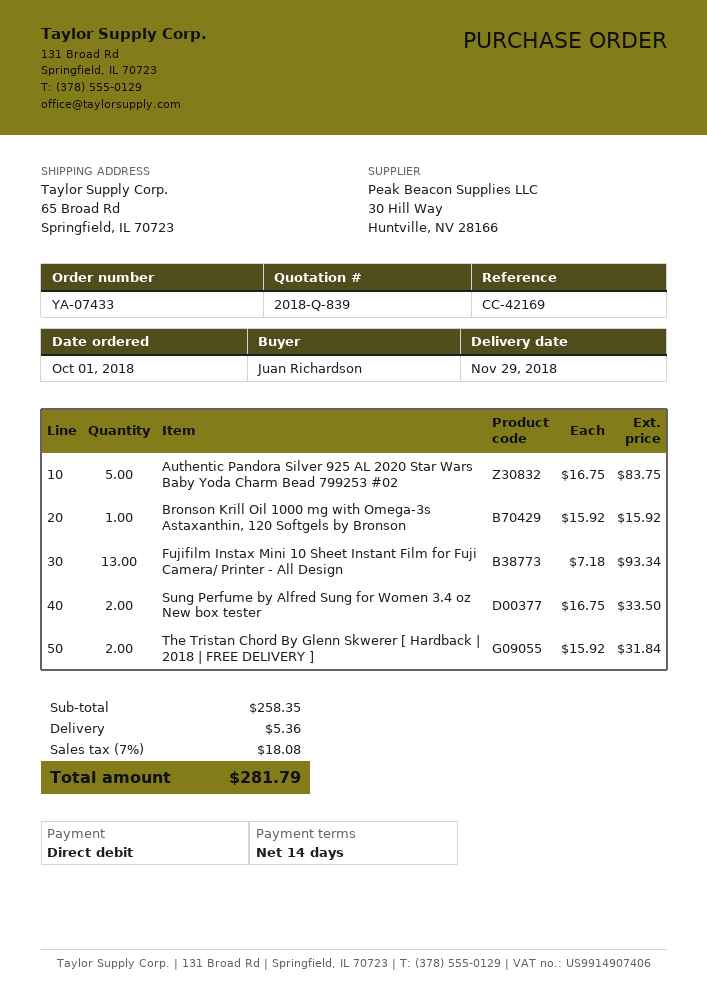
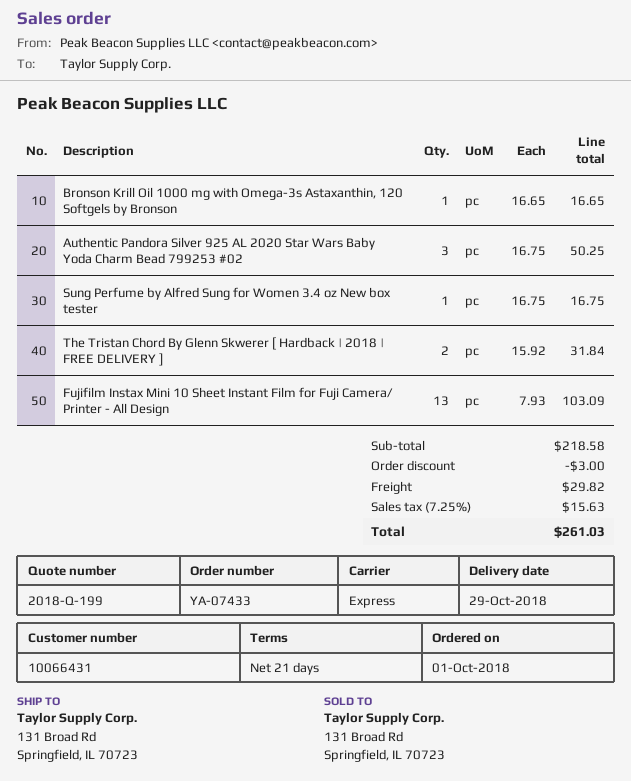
quote number: 2018-Q-839 -> 2018-Q-199
delivery date: 2018-11-29 -> 2018-10-29
payment terms: 14 days -> 21 days
ship to: 65 Broad Rd, Springfield, IL 70723 -> 131 Broad Rd, Springfield, IL 70723
Authentic Pandora Silver 925 AL 2020 Star Wars Baby Yoda Charm Bead 799253 #02: 5 x 16.75 = 83.75 -> 3 x 16.75 = 50.25
Bronson Krill Oil 1000 mg with Omega-3s Astaxanthin, 120 Softgels by Bronson: 1 x 15.92 = 15.92 -> 1 x 16.65 = 16.65
Fujifilm Instax Mini 10 Sheet Instant Film for Fuji Camera/ Printer - All Design: 13 x 7.18 = 93.34 -> 13 x 7.93 = 103.09
Sung Perfume by Alfred Sung for Women 3.4 oz New box tester: 2 x 16.75 = 33.50 -> 1 x 16.75 = 16.75
subtotal: 258.35 -> 218.58
discount: none -> 3.00
shipping: 5.36 -> 29.82
tax: 7% = 18.08 -> 7.25% = 15.63
total: 281.79 -> 261.03

